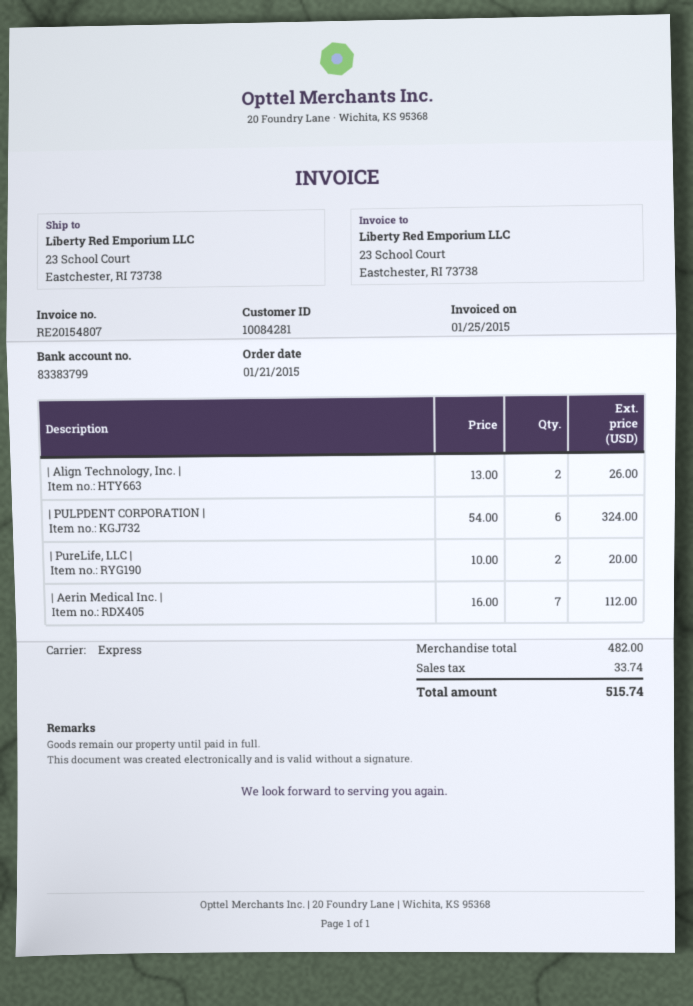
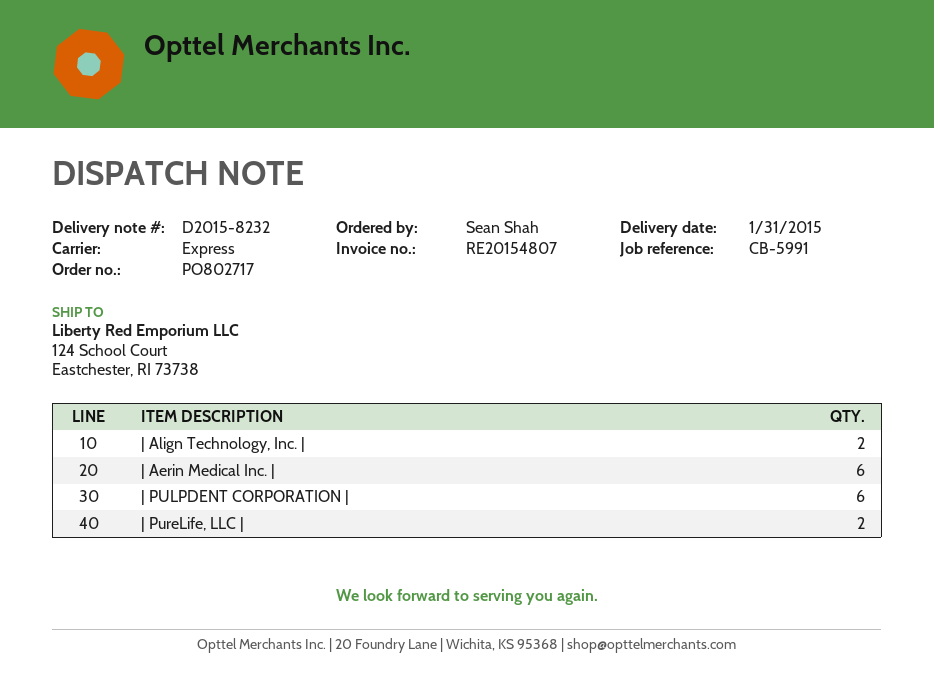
ship to: 23 School Court, Eastchester, RI 73738 -> 124 School Court, Eastchester, RI 73738
| Aerin Medical Inc. |: 7 -> 6

